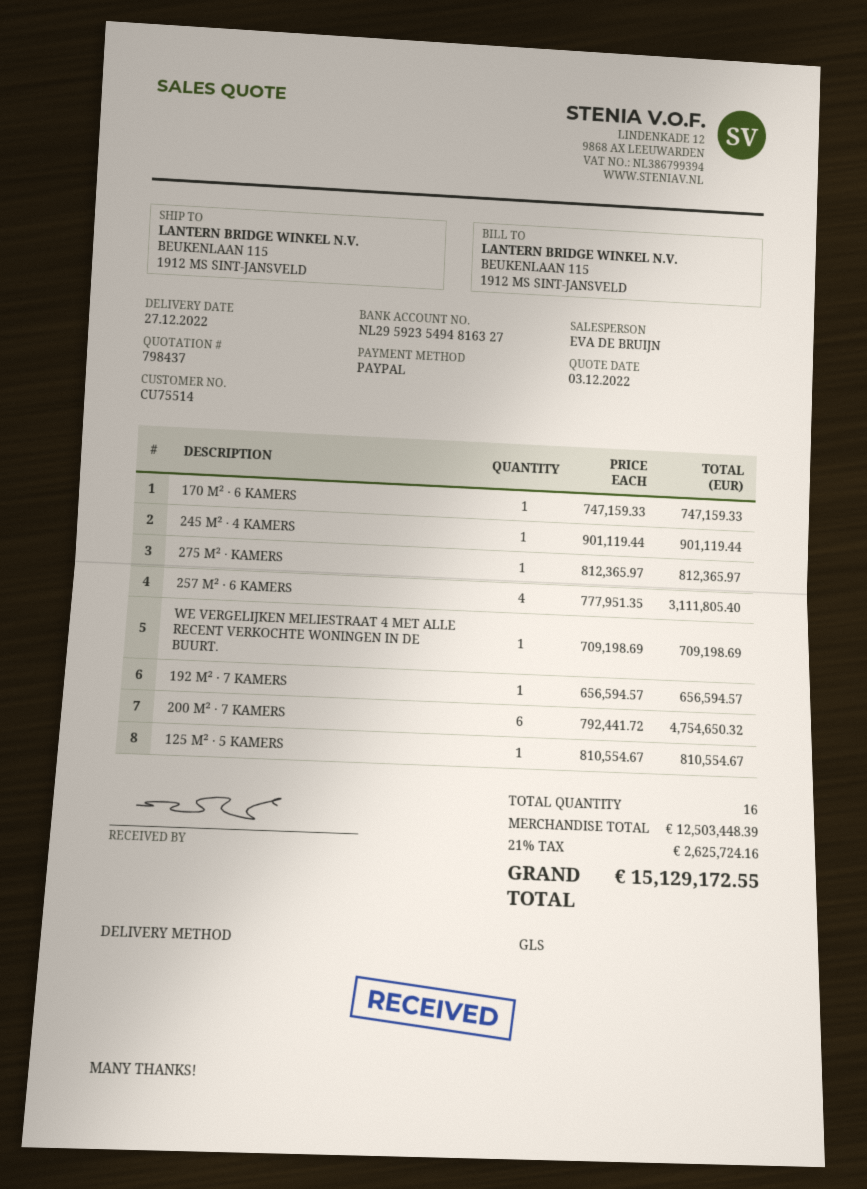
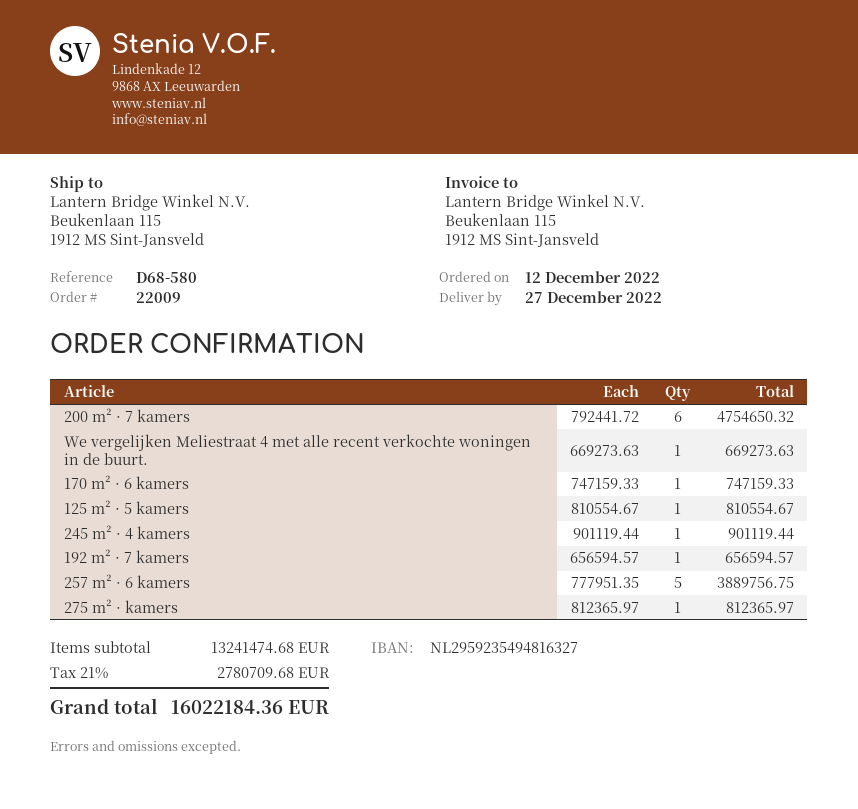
257 M² · 6 KAMERS: 4 x 777951.35 = 3111805.40 -> 5 x 777951.35 = 3889756.75
WE VERGELIJKEN MELIESTRAAT 4 MET ALLE RECENT VERKOCHTE WONINGEN IN DE BUURT.: 1 x 709198.69 = 709198.69 -> 1 x 669273.63 = 669273.63
subtotal: 12503448.39 -> 13241474.68
tax: 21% = 2625724.16 -> 21% = 2780709.68
total: 15129172.55 -> 16022184.36

